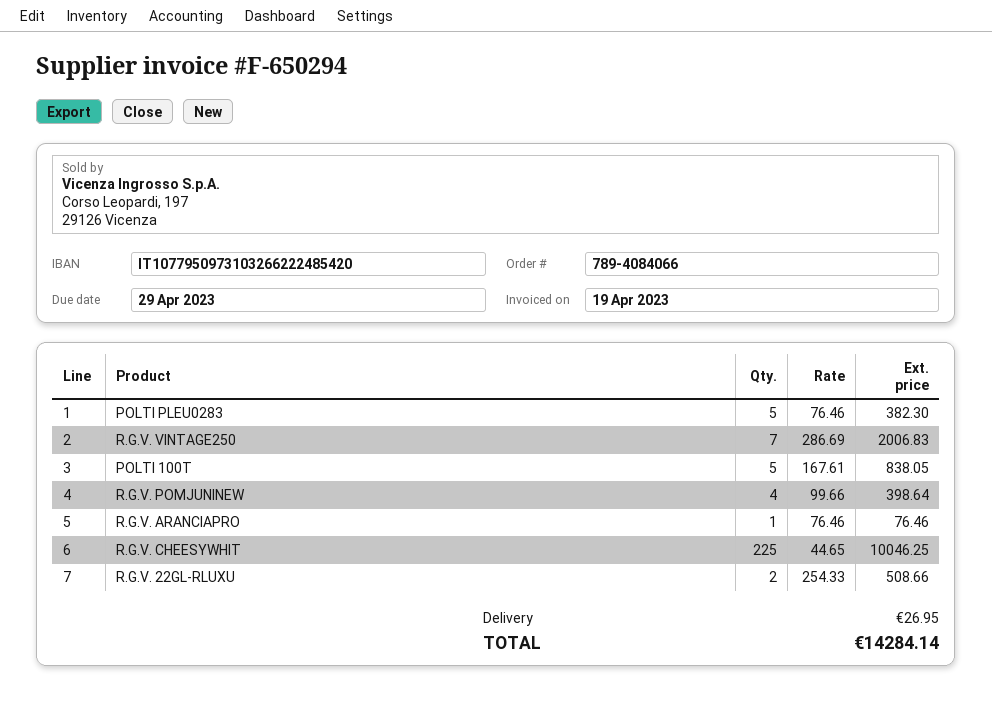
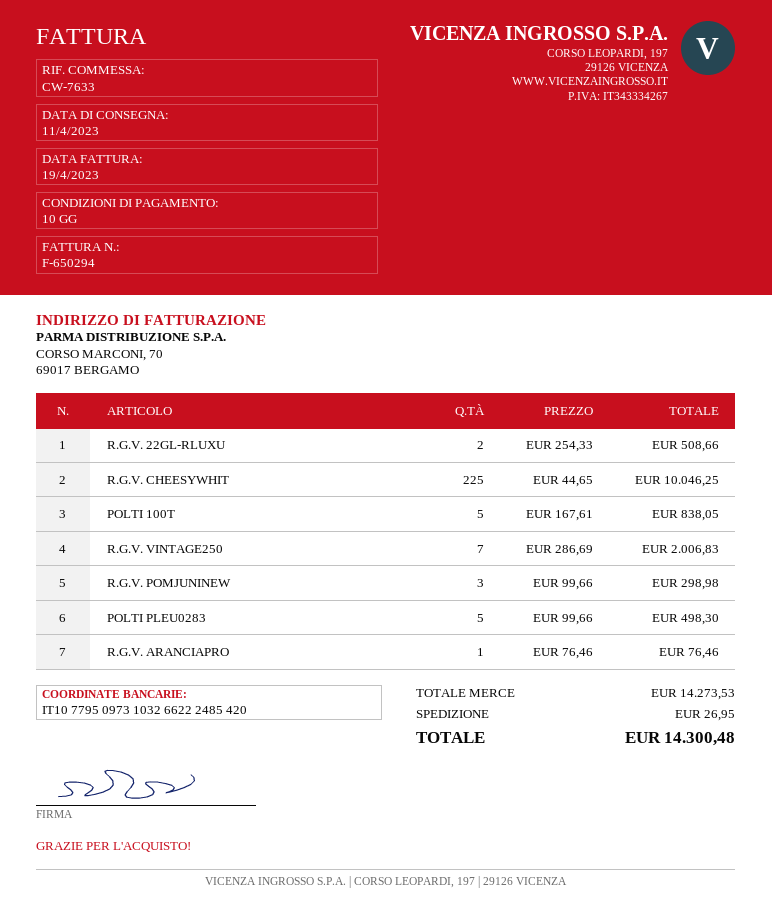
POLTI PLEU0283: 5 x 76.46 = 382.30 -> 5 x 99.66 = 498.30
R.G.V. POMJUNINEW: 4 x 99.66 = 398.64 -> 3 x 99.66 = 298.98
total: 14284.14 -> 14300.48

